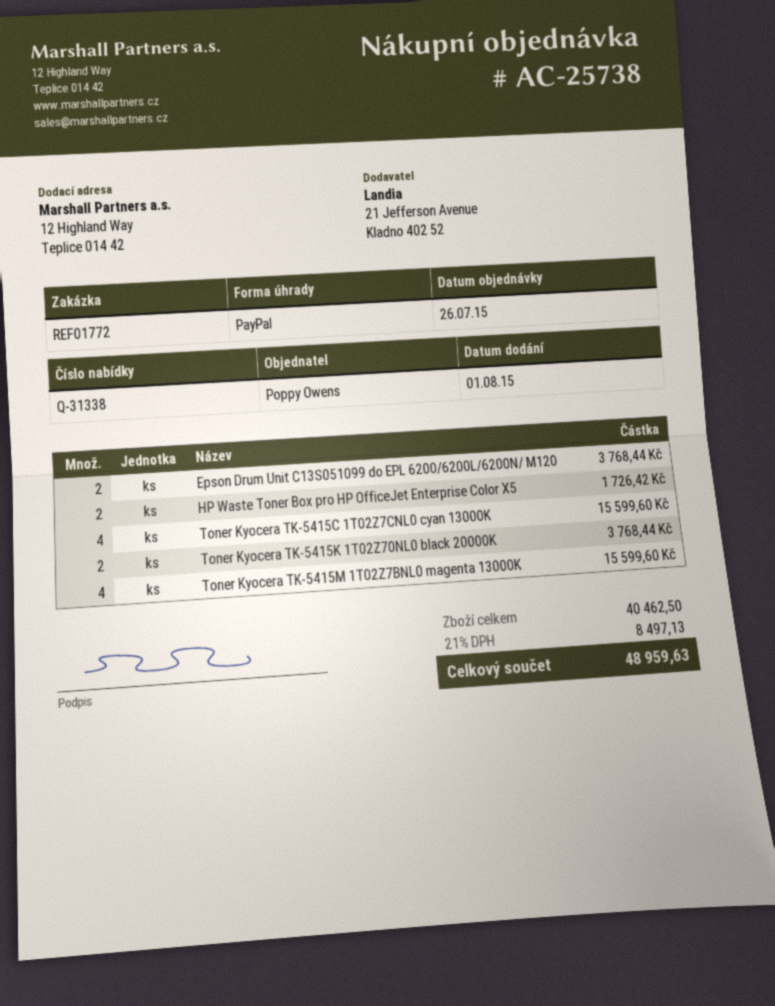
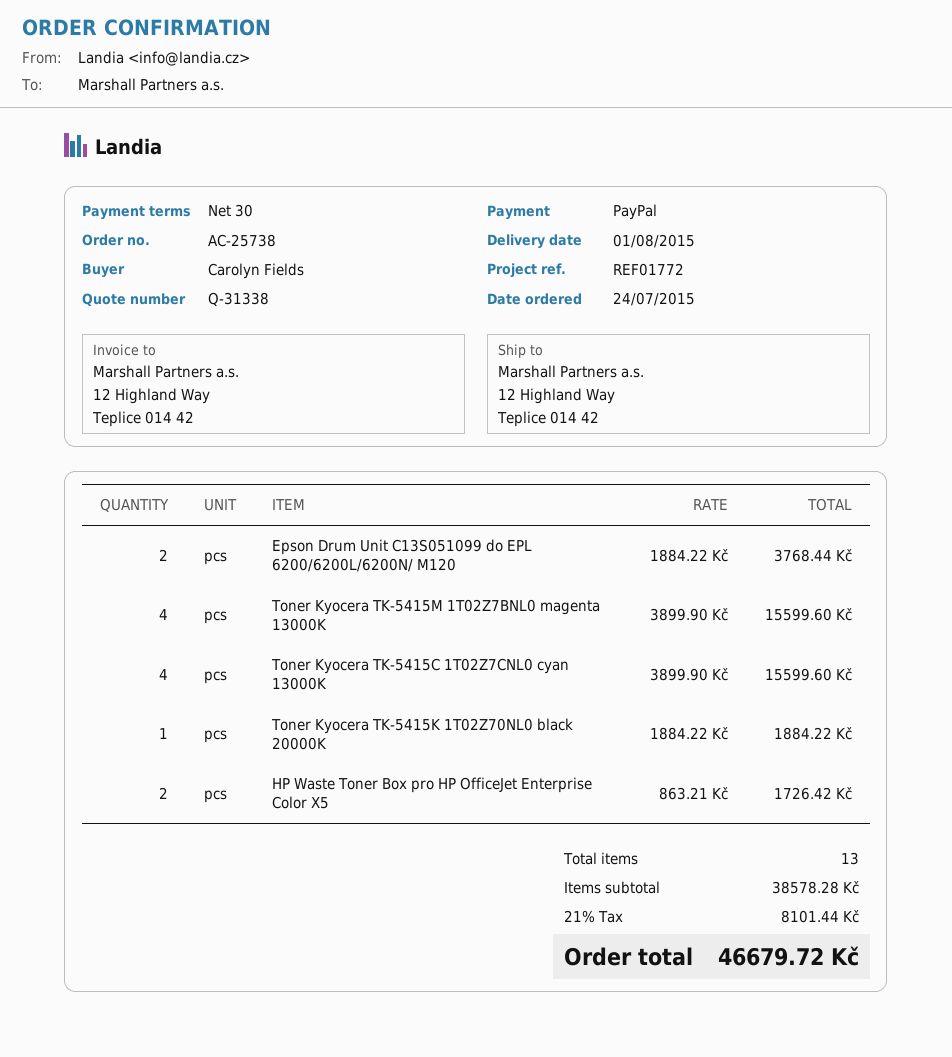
order date: 2015-07-26 -> 2015-07-24
ordered by: Poppy Owens -> Carolyn Fields
Toner Kyocera TK-5415K 1T02Z70NL0 black 20000K: 2 for 3768.44 -> 1 for 1884.22
subtotal: 40462.50 -> 38578.28
tax: 21% = 8497.13 -> 21% = 8101.44
total: 48959.63 -> 46679.72

